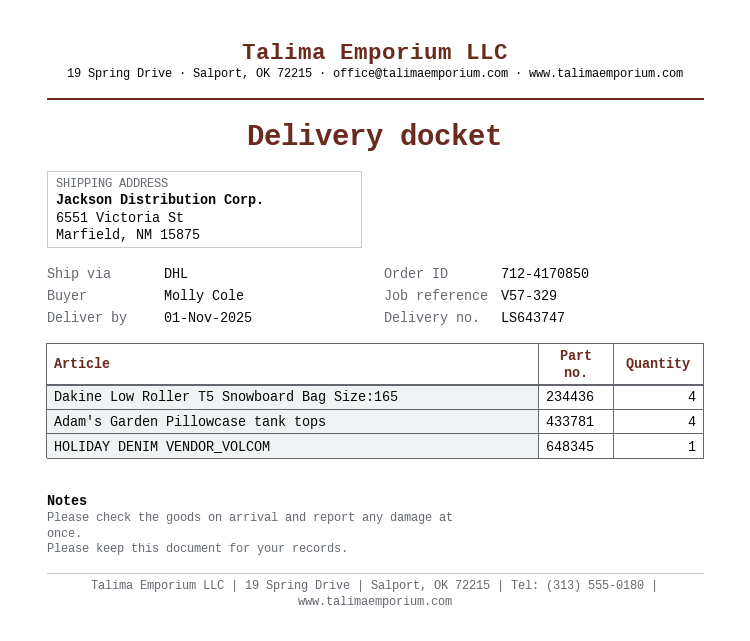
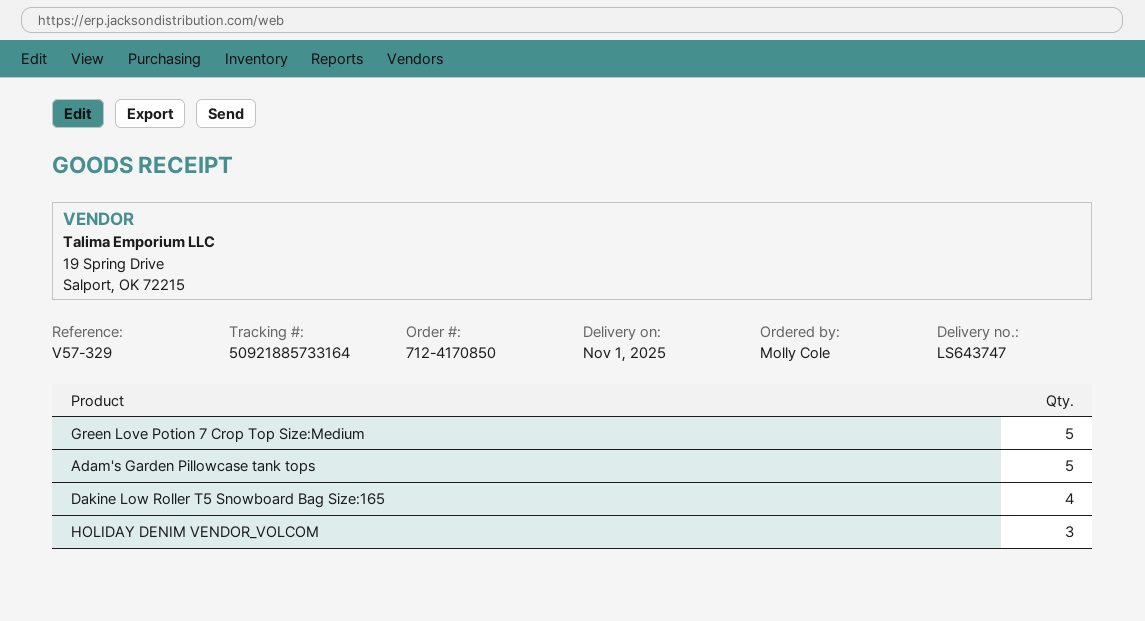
Adam's Garden Pillowcase tank tops: 4 -> 5
HOLIDAY DENIM VENDOR_VOLCOM: 1 -> 3
Green Love Potion 7 Crop Top Size:Medium: none -> 5

